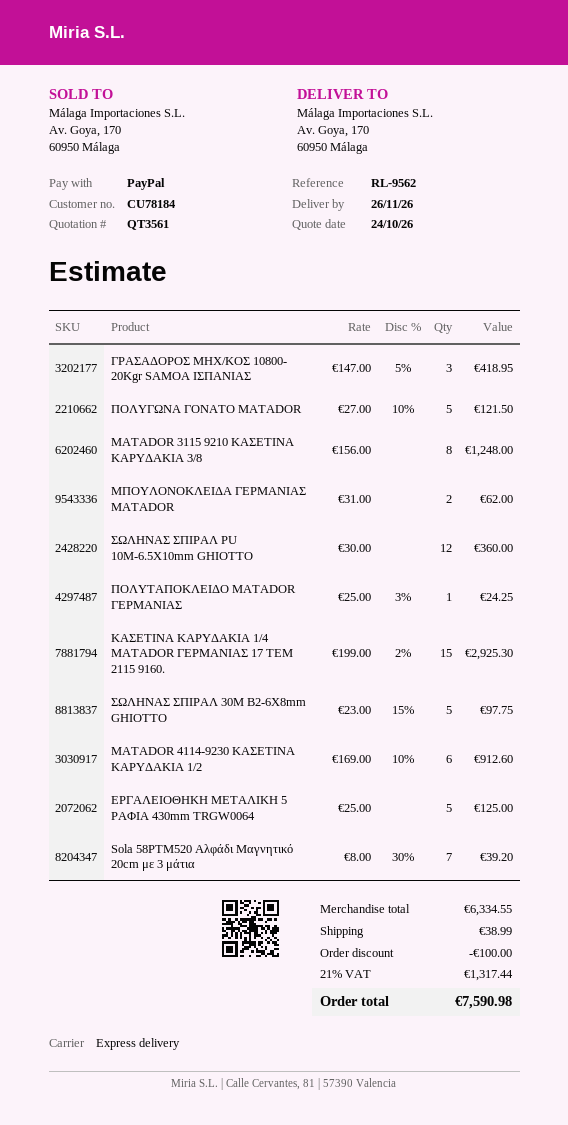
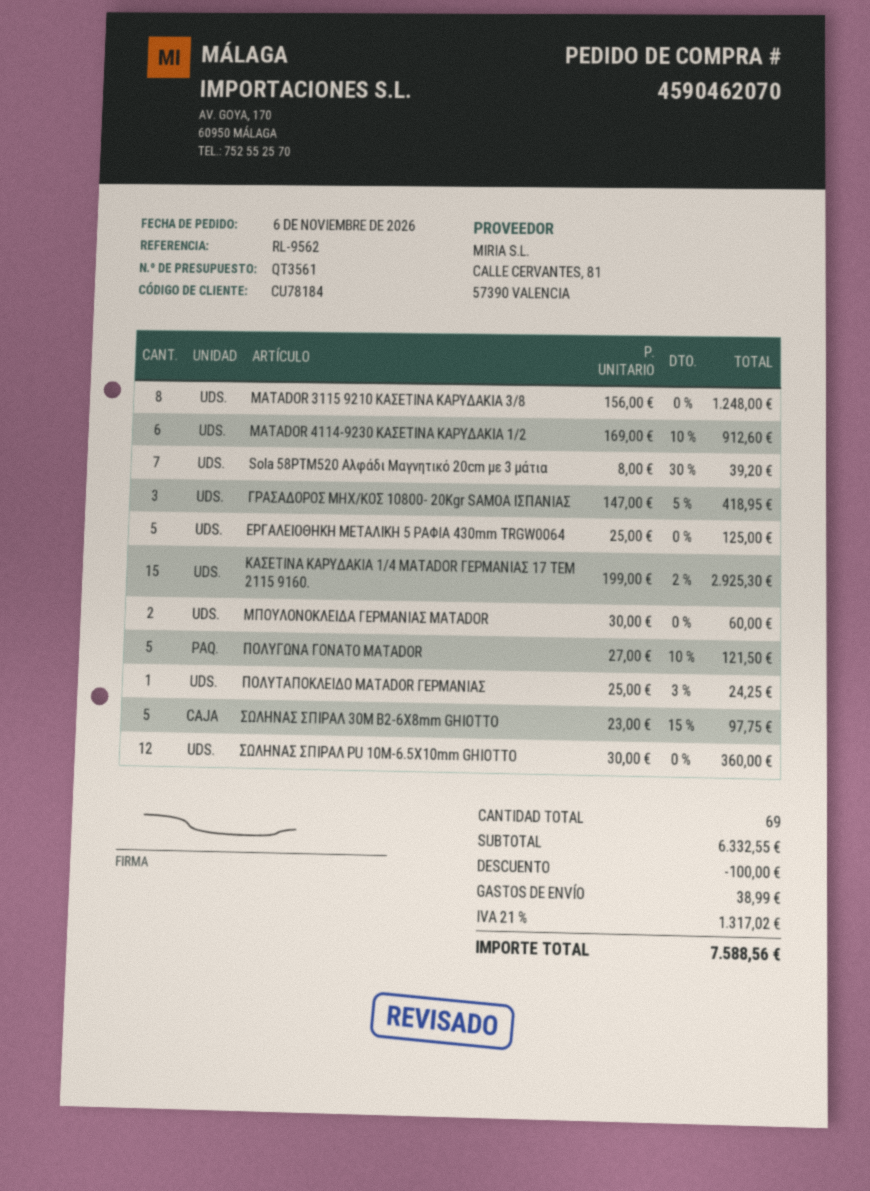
ΜΠΟΥΛΟΝΟΚΛΕΙΔΑ ΓΕΡΜΑΝΙΑΣ MATADOR: 2 x 31.00 = 62.00 -> 2 x 30.00 = 60.00
subtotal: 6334.55 -> 6332.55
tax: 21% = 1317.44 -> 21% = 1317.02
total: 7590.98 -> 7588.56

